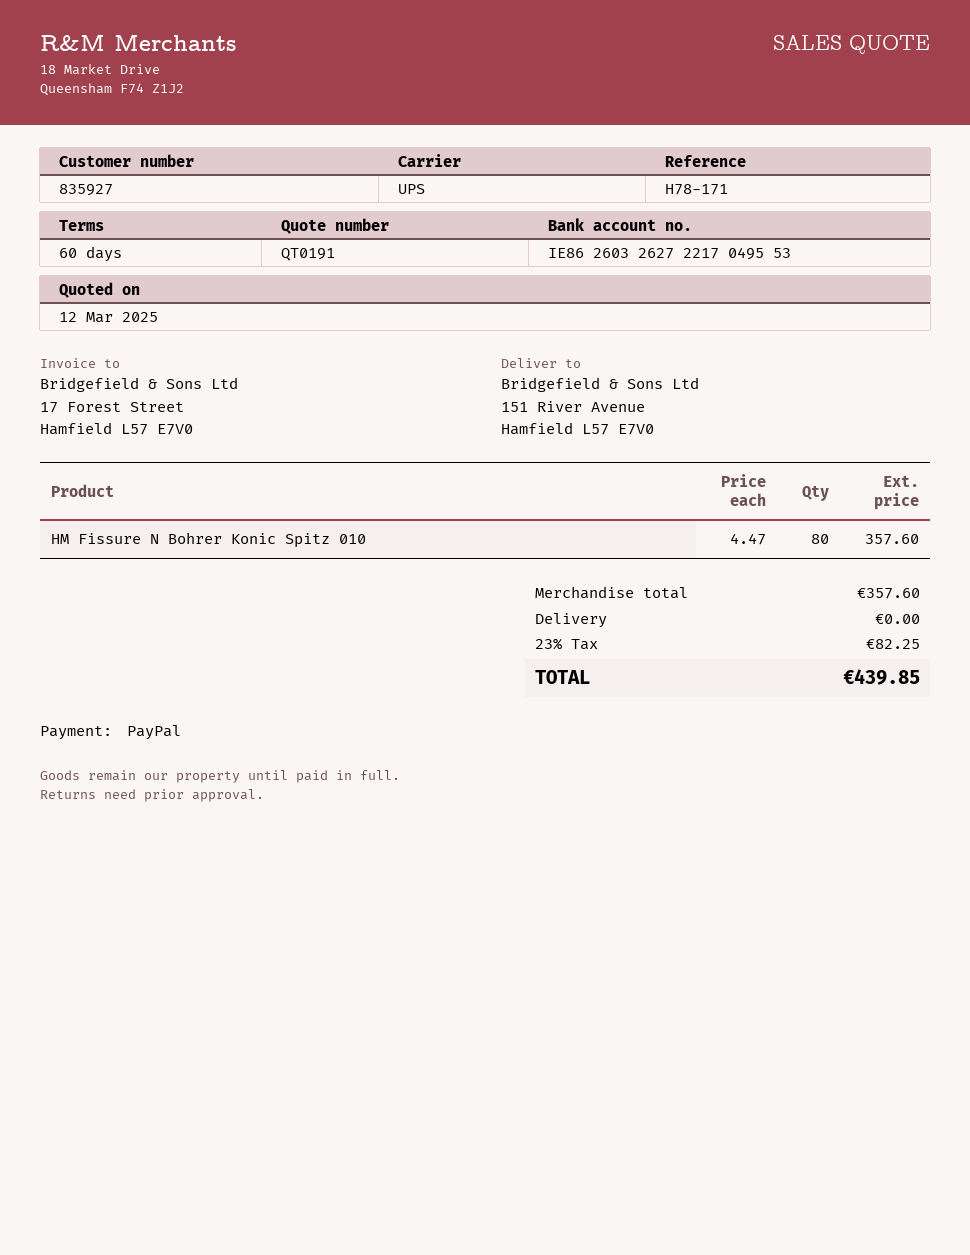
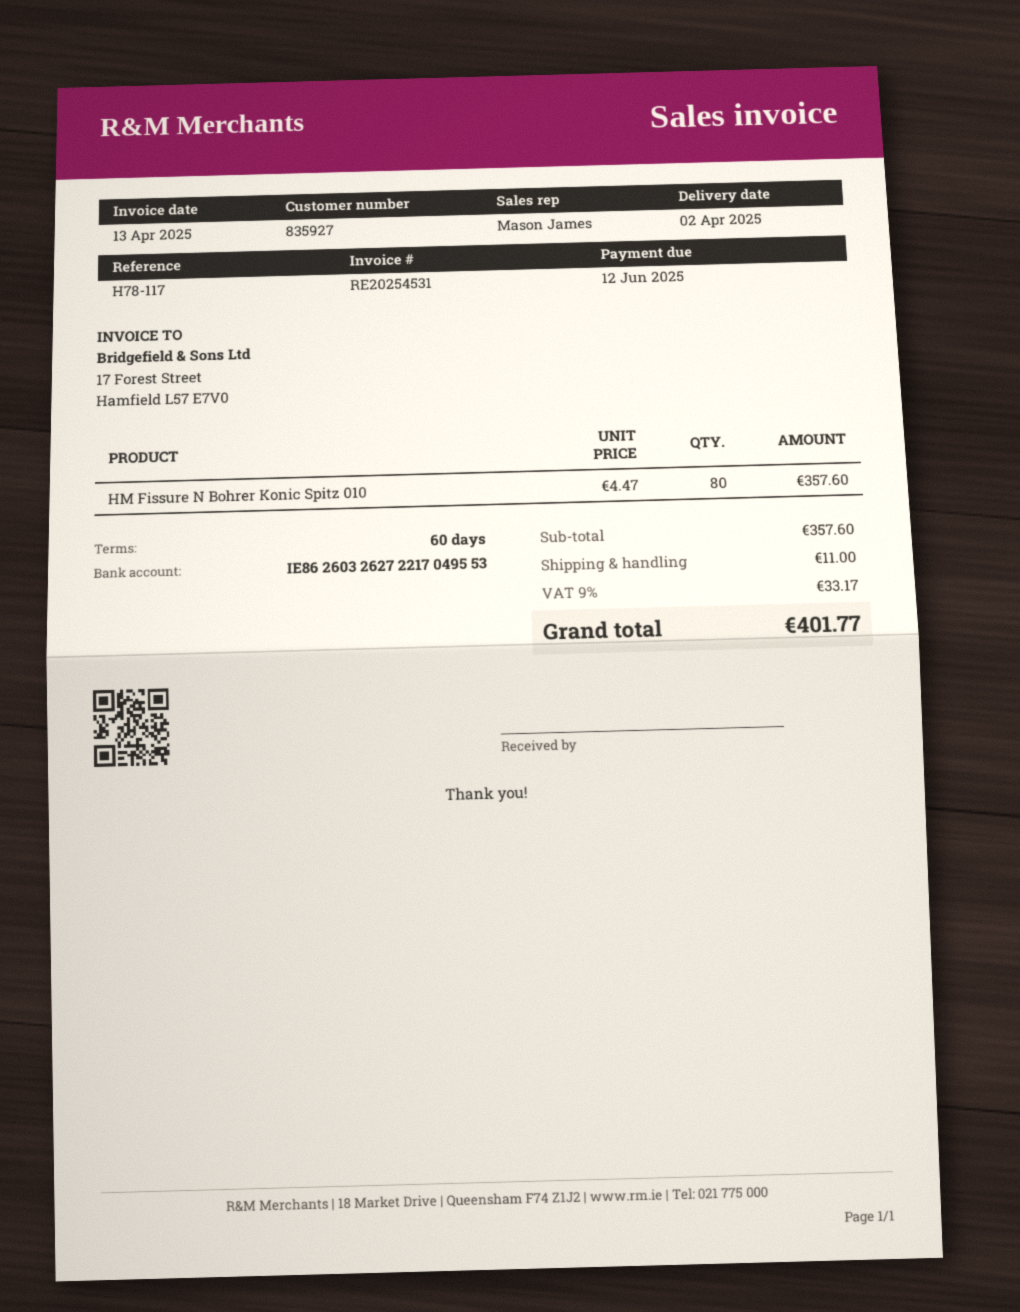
reference: H78-171 -> H78-117
shipping: 0.00 -> 11.00
tax: 23% = 82.25 -> 9% = 33.17
total: 439.85 -> 401.77

